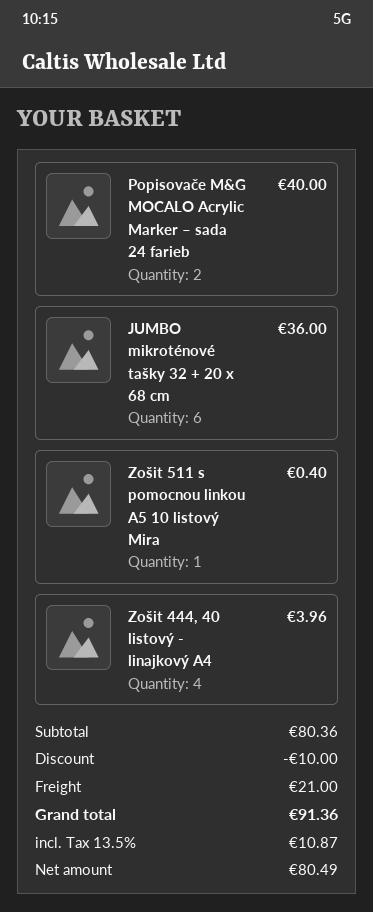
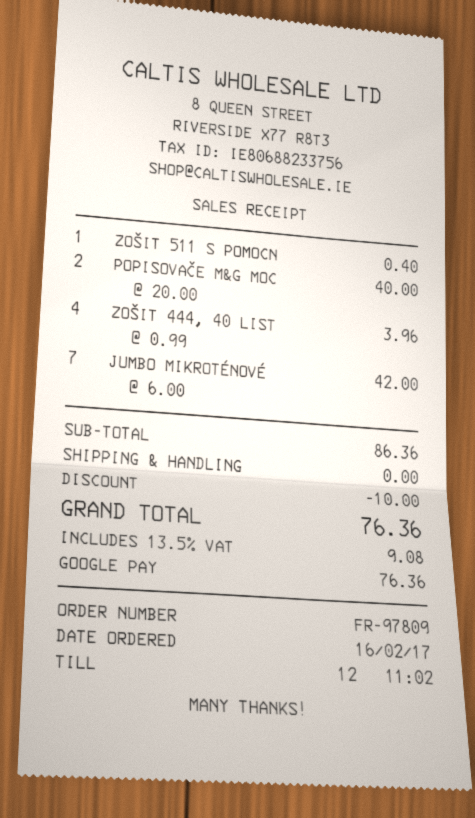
JUMBO mikroténové tašky 32 + 20 x 68 cm: 6 for 36.00 -> 7 for 42.00
subtotal: 80.36 -> 86.36
shipping: 21.00 -> 0.00
tax: 13.5% = 10.87 -> 13.5% = 9.08
total: 91.36 -> 76.36

